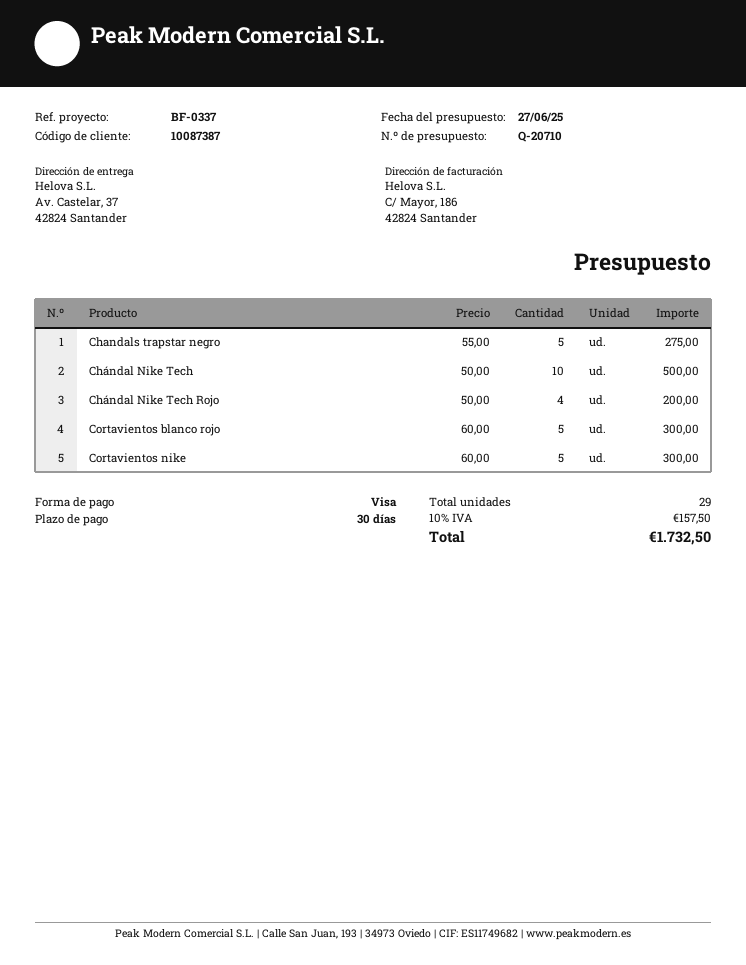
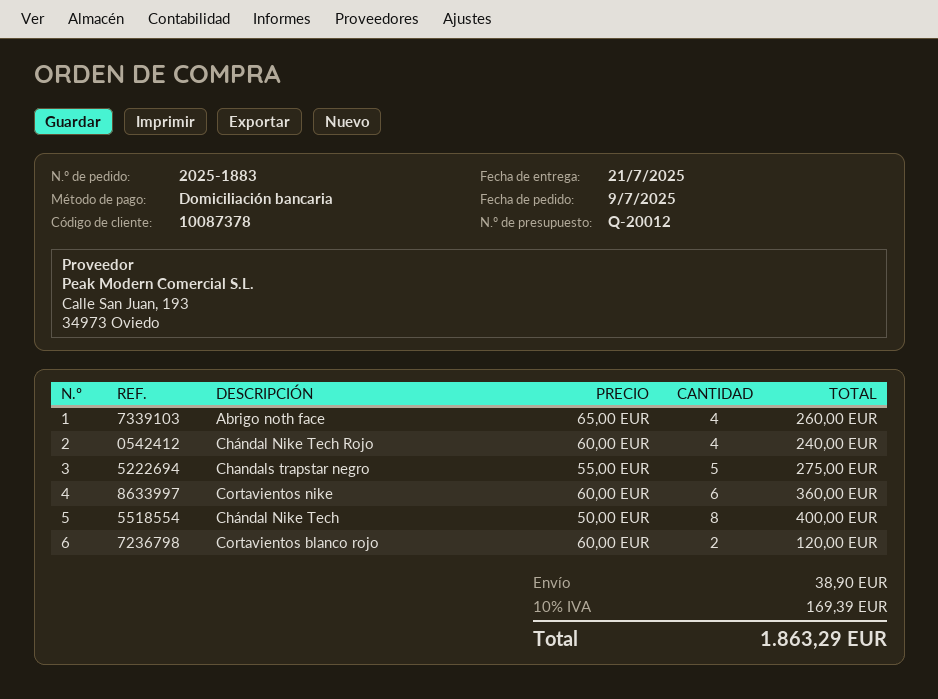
quote number: Q-20710 -> Q-20012
customer number: 10087387 -> 10087378
payment method: Visa -> direct debit
Chándal Nike Tech: 10 x 50.00 = 500.00 -> 8 x 50.00 = 400.00
Chándal Nike Tech Rojo: 4 x 50.00 = 200.00 -> 4 x 60.00 = 240.00
Cortavientos blanco rojo: 5 x 60.00 = 300.00 -> 2 x 60.00 = 120.00
Cortavientos nike: 5 x 60.00 = 300.00 -> 6 x 60.00 = 360.00
Abrigo noth face: none -> 4 x 65.00 = 260.00
shipping: none -> 38.90
tax: 10% = 157.50 -> 10% = 169.39
total: 1732.50 -> 1863.29

